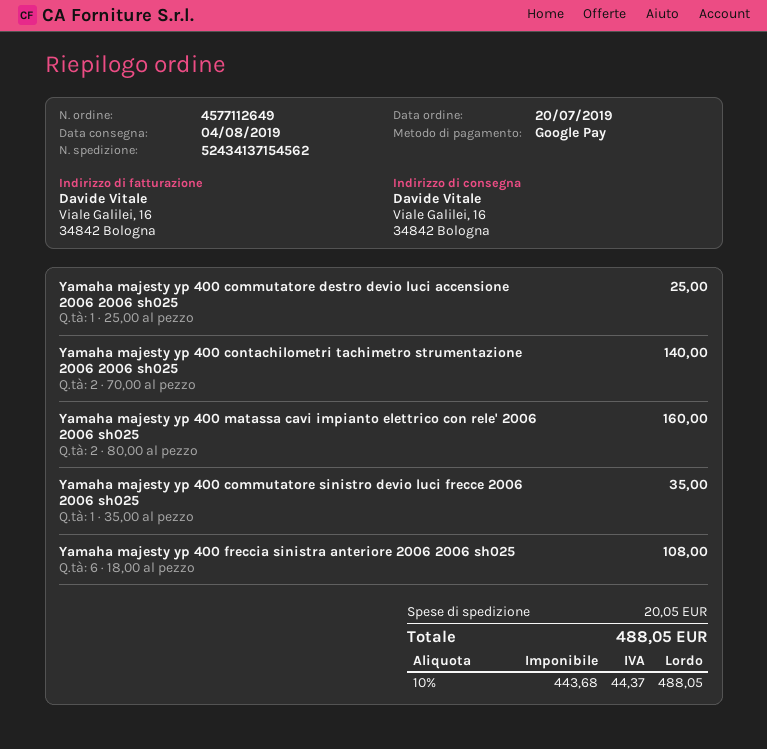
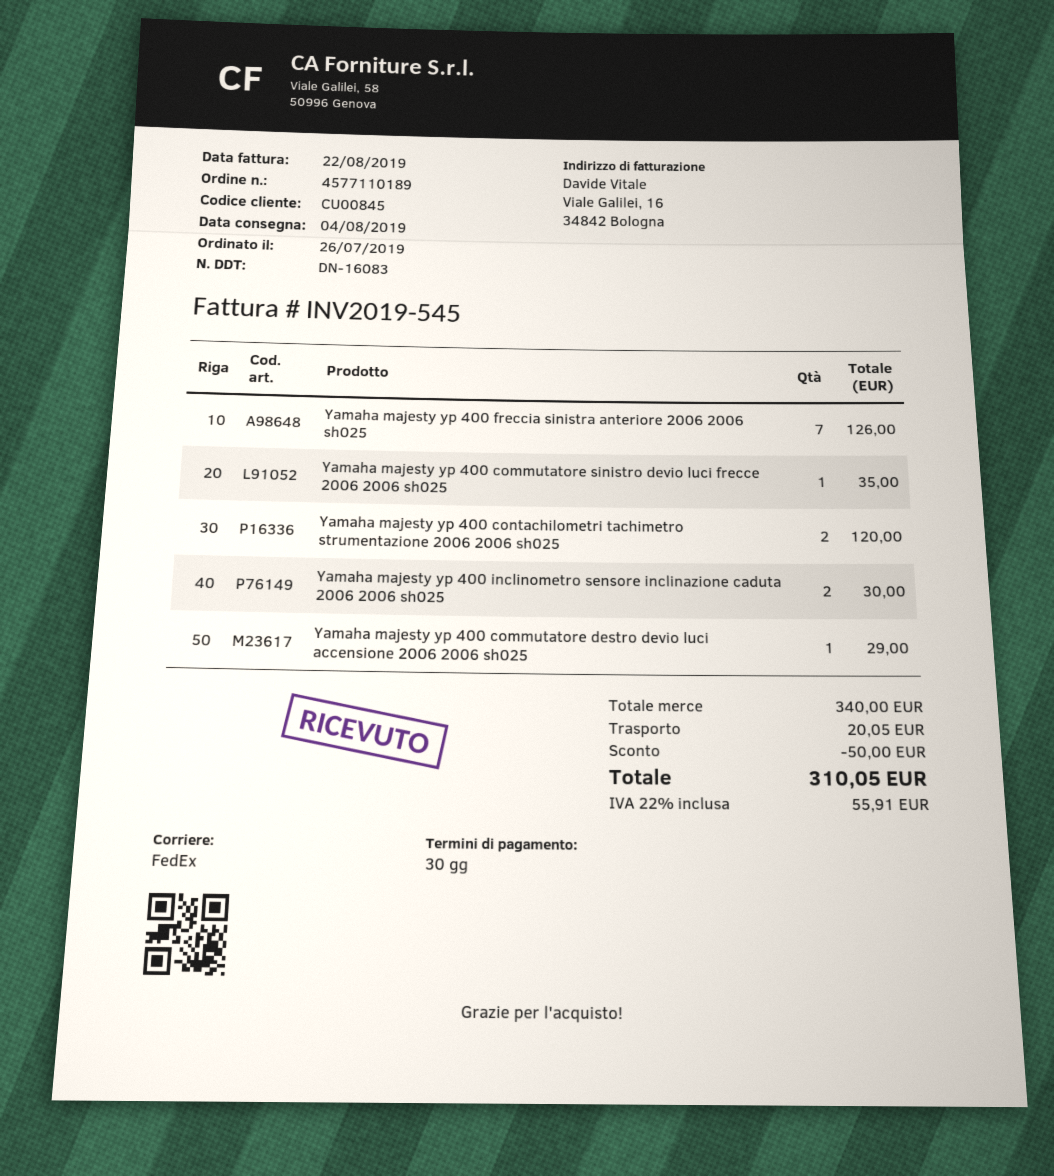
order number: 4577112649 -> 4577110189
order date: 2019-07-20 -> 2019-07-26
Yamaha majesty yp 400 commutatore destro devio luci accensione 2006 2006 sh025: 1 for 25.00 -> 1 for 29.00
Yamaha majesty yp 400 contachilometri tachimetro strumentazione 2006 2006 sh025: 2 for 140.00 -> 2 for 120.00
Yamaha majesty yp 400 matassa cavi impianto elettrico con rele' 2006 2006 sh025: 2 for 160.00 -> none
Yamaha majesty yp 400 freccia sinistra anteriore 2006 2006 sh025: 6 for 108.00 -> 7 for 126.00
Yamaha majesty yp 400 inclinometro sensore inclinazione caduta 2006 2006 sh025: none -> 2 for 30.00
discount: none -> 50.00
tax: 10% = 44.37 -> 22% = 55.91
total: 488.05 -> 310.05

